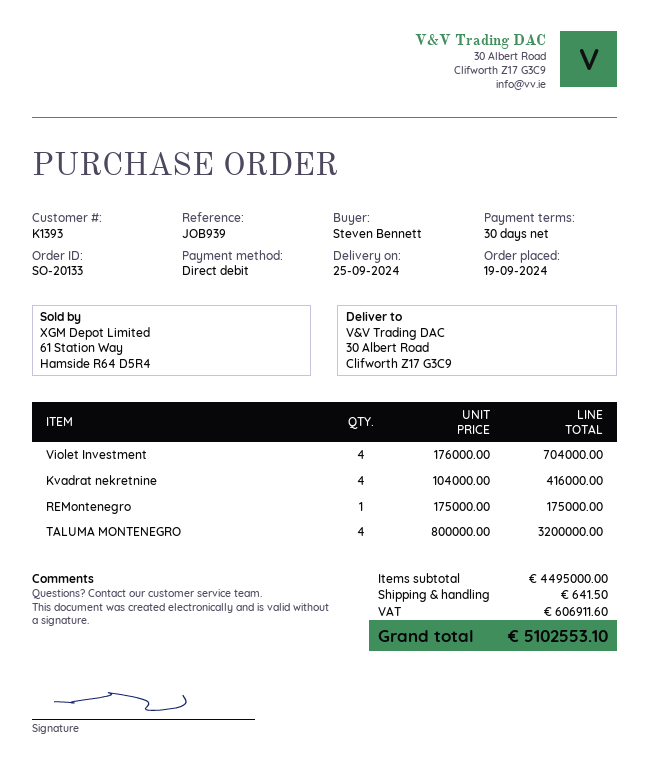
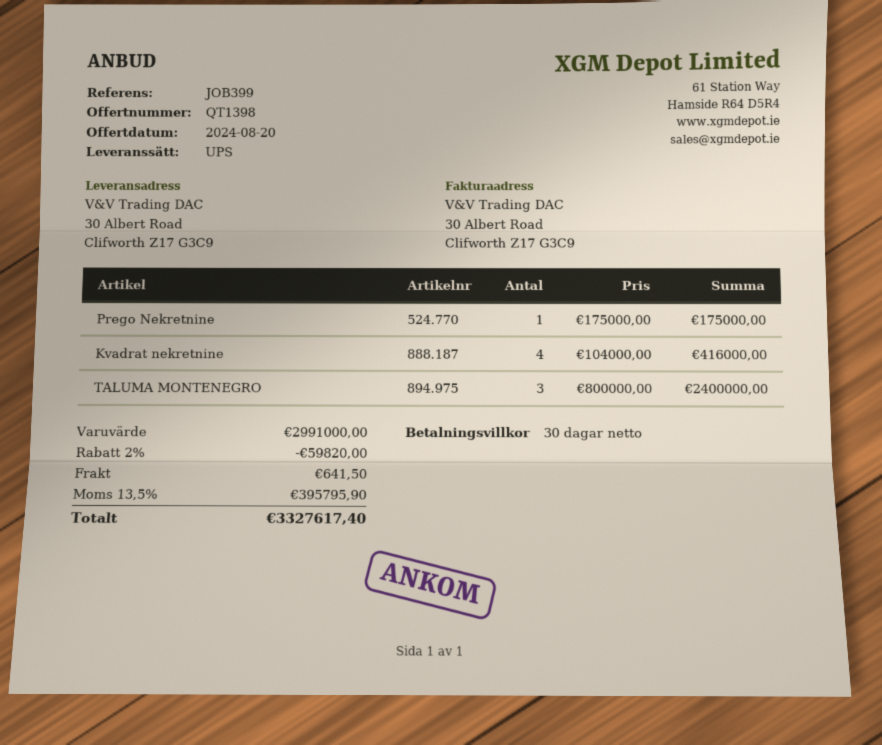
reference: JOB939 -> JOB399
Violet Investment: 4 x 176000.00 = 704000.00 -> none
REMontenegro: 1 x 175000.00 = 175000.00 -> none
TALUMA MONTENEGRO: 4 x 800000.00 = 3200000.00 -> 3 x 800000.00 = 2400000.00
Prego Nekretnine: none -> 1 x 175000.00 = 175000.00
subtotal: 4495000.00 -> 2991000.00
discount: none -> 2% = 59820.00
tax: 606911.60 -> 395795.90
total: 5102553.10 -> 3327617.40

